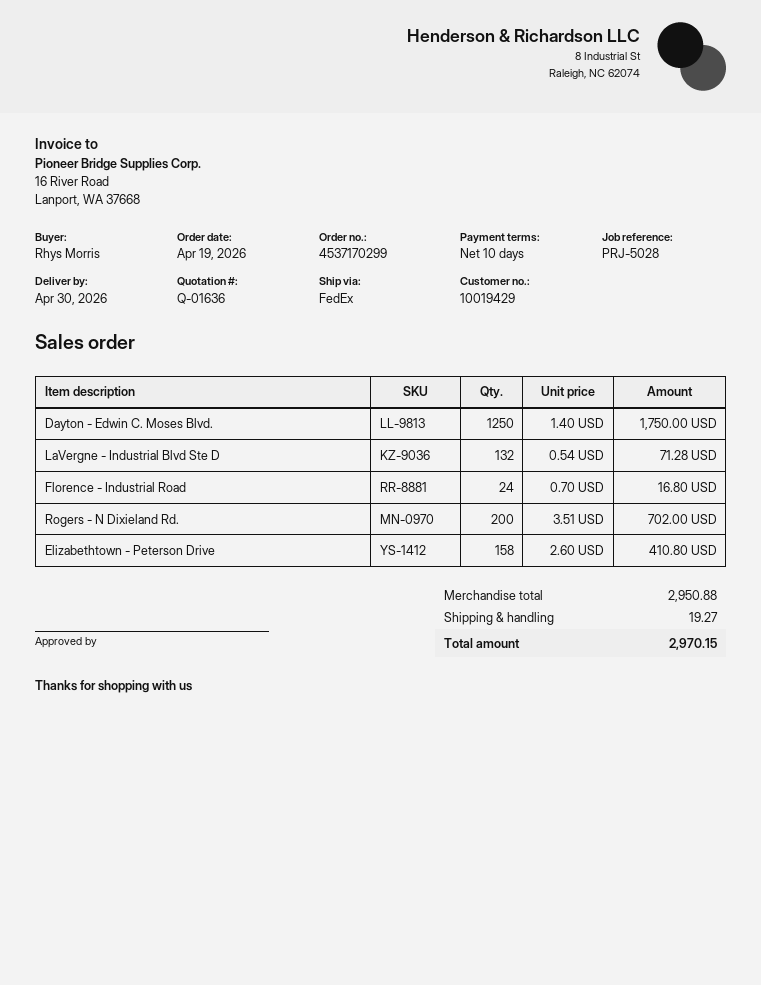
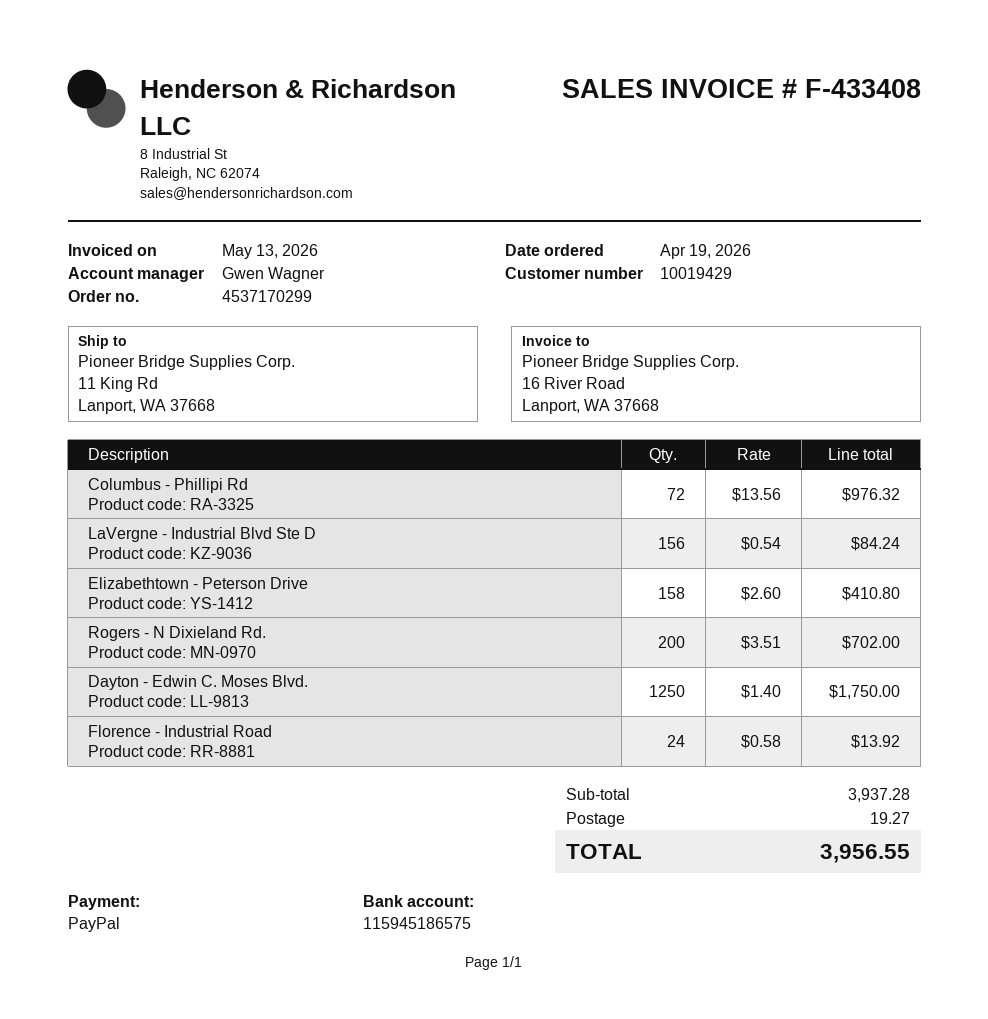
LaVergne - Industrial Blvd Ste D: 132 x 0.54 = 71.28 -> 156 x 0.54 = 84.24
Florence - Industrial Road: 24 x 0.70 = 16.80 -> 24 x 0.58 = 13.92
Columbus - Phillipi Rd: none -> 72 x 13.56 = 976.32
subtotal: 2950.88 -> 3937.28
total: 2970.15 -> 3956.55

